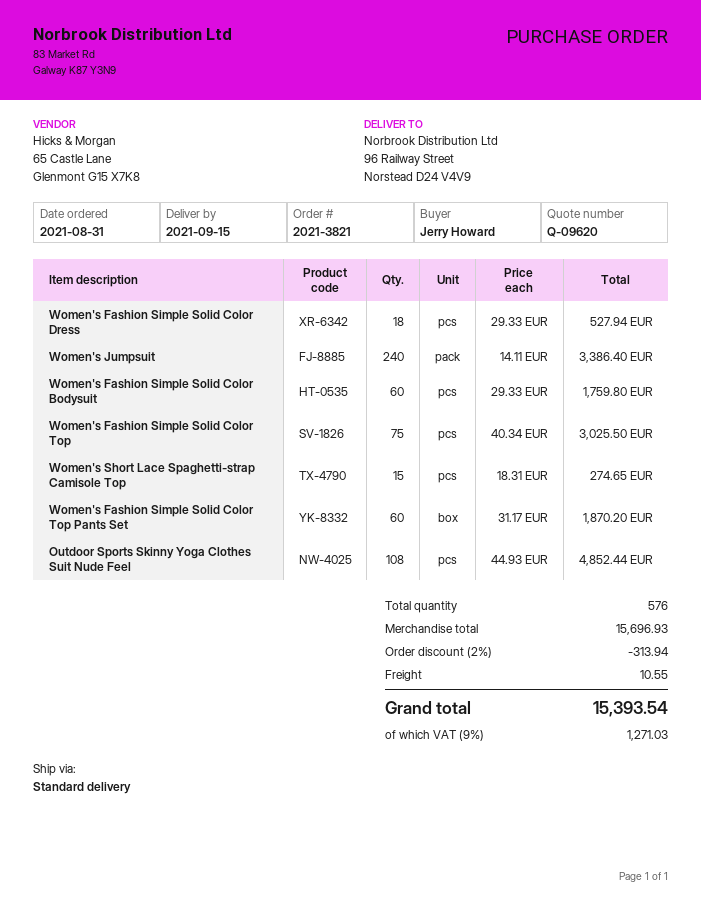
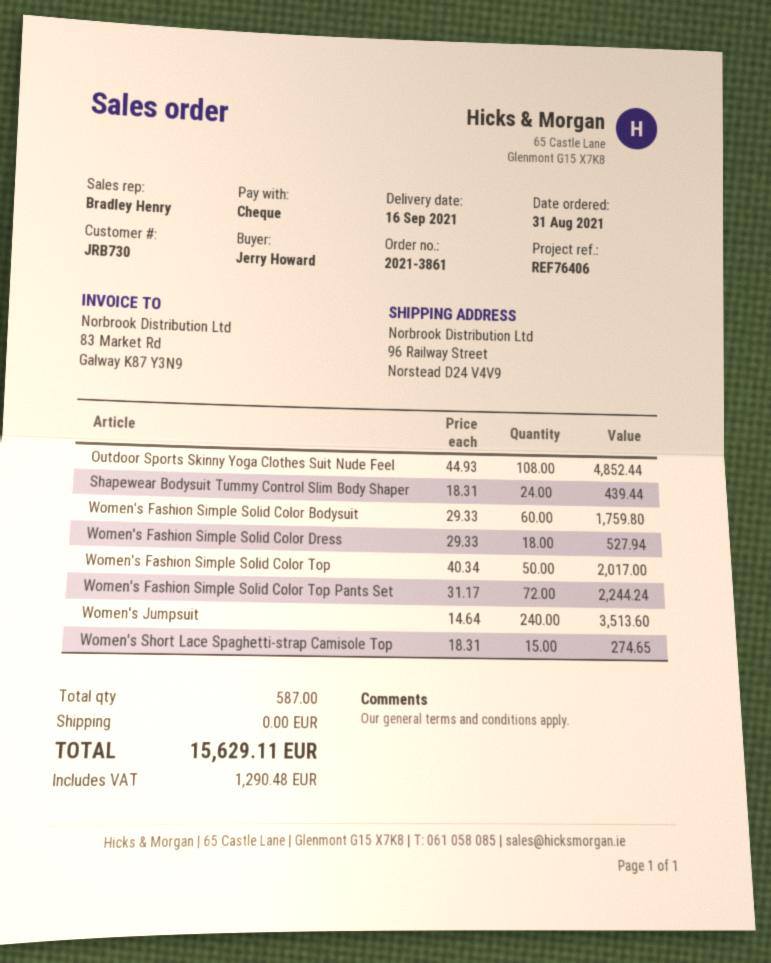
order number: 2021-3821 -> 2021-3861
delivery date: 2021-09-15 -> 2021-09-16
Women's Jumpsuit: 240 x 14.11 = 3386.40 -> 240 x 14.64 = 3513.60
Women's Fashion Simple Solid Color Top: 75 x 40.34 = 3025.50 -> 50 x 40.34 = 2017.00
Women's Fashion Simple Solid Color Top Pants Set: 60 x 31.17 = 1870.20 -> 72 x 31.17 = 2244.24
Shapewear Bodysuit Tummy Control Slim Body Shaper: none -> 24 x 18.31 = 439.44
total quantity: 576 -> 587
discount: 2% = 313.94 -> none
shipping: 10.55 -> 0.00
tax: 1271.03 -> 1290.48
total: 15393.54 -> 15629.11

